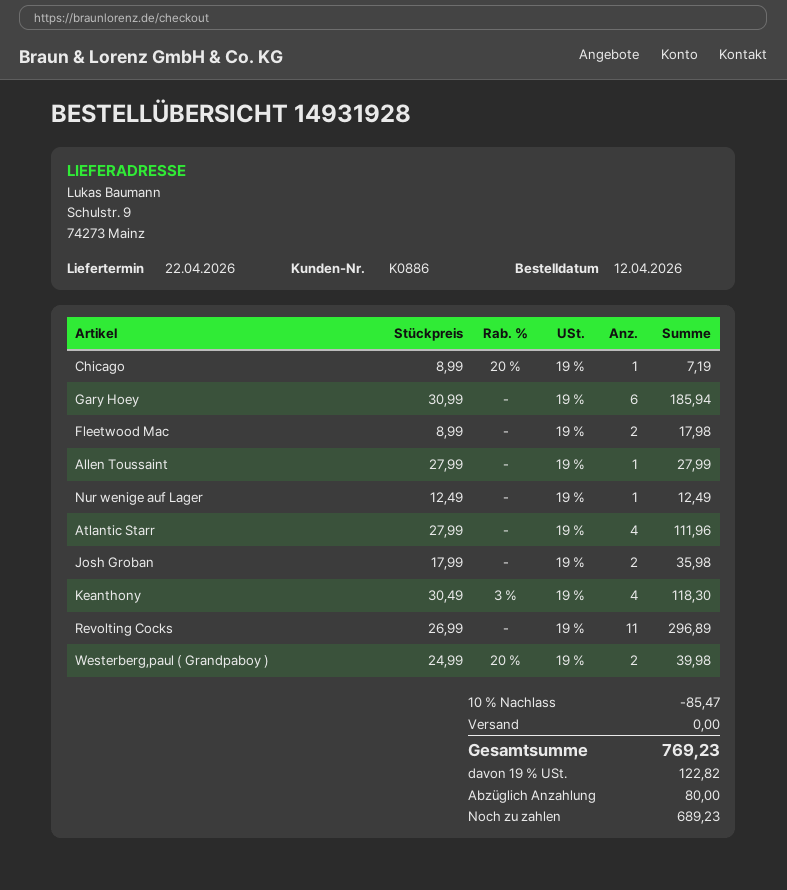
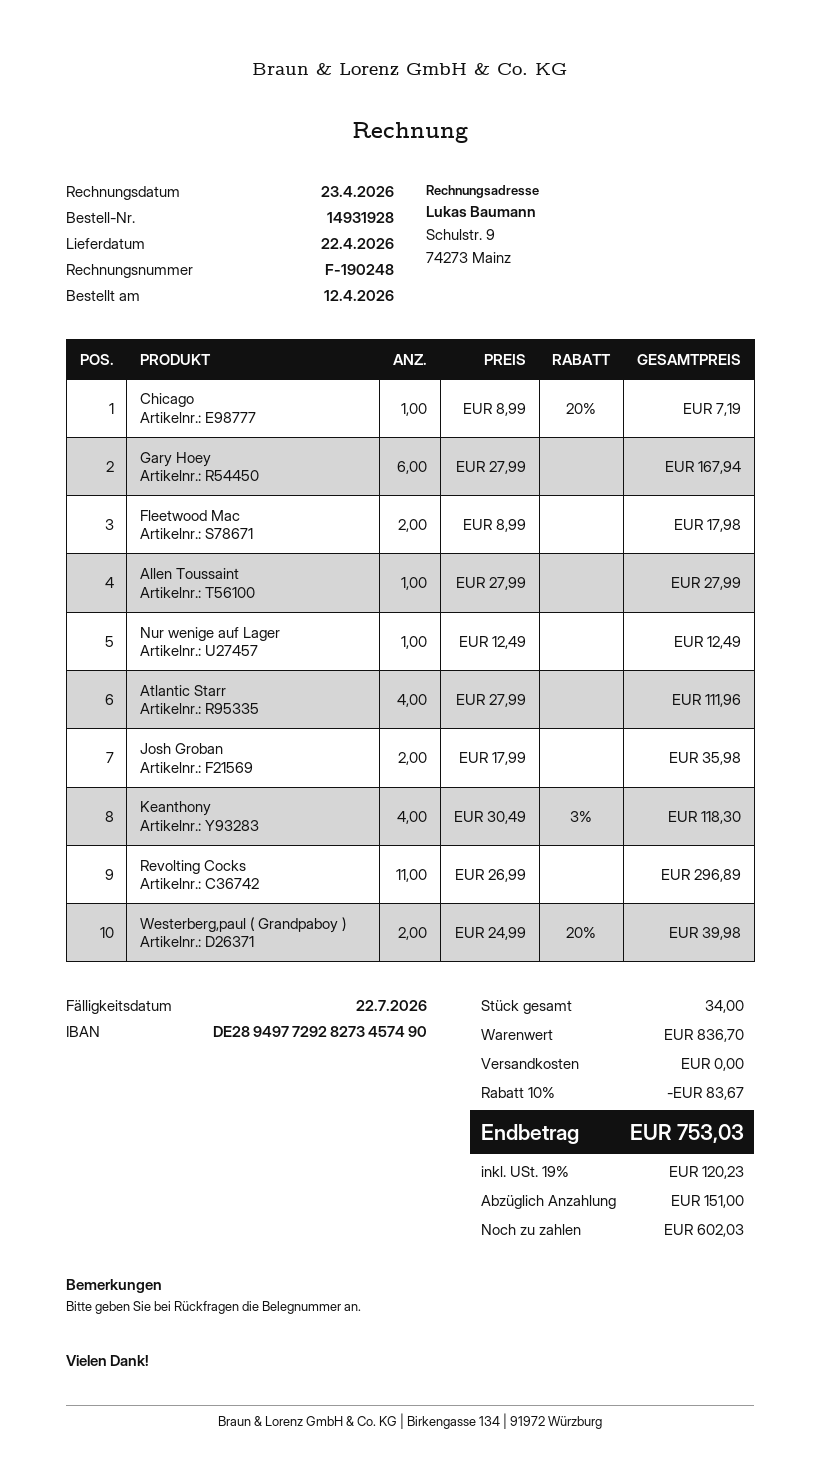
Gary Hoey: 6 x 30.99 = 185.94 -> 6 x 27.99 = 167.94
discount: 10% = 85.47 -> 10% = 83.67
tax: 19% = 122.82 -> 19% = 120.23
total: 769.23 -> 753.03
deposit: 80.00 -> 151.00
balance: 689.23 -> 602.03

